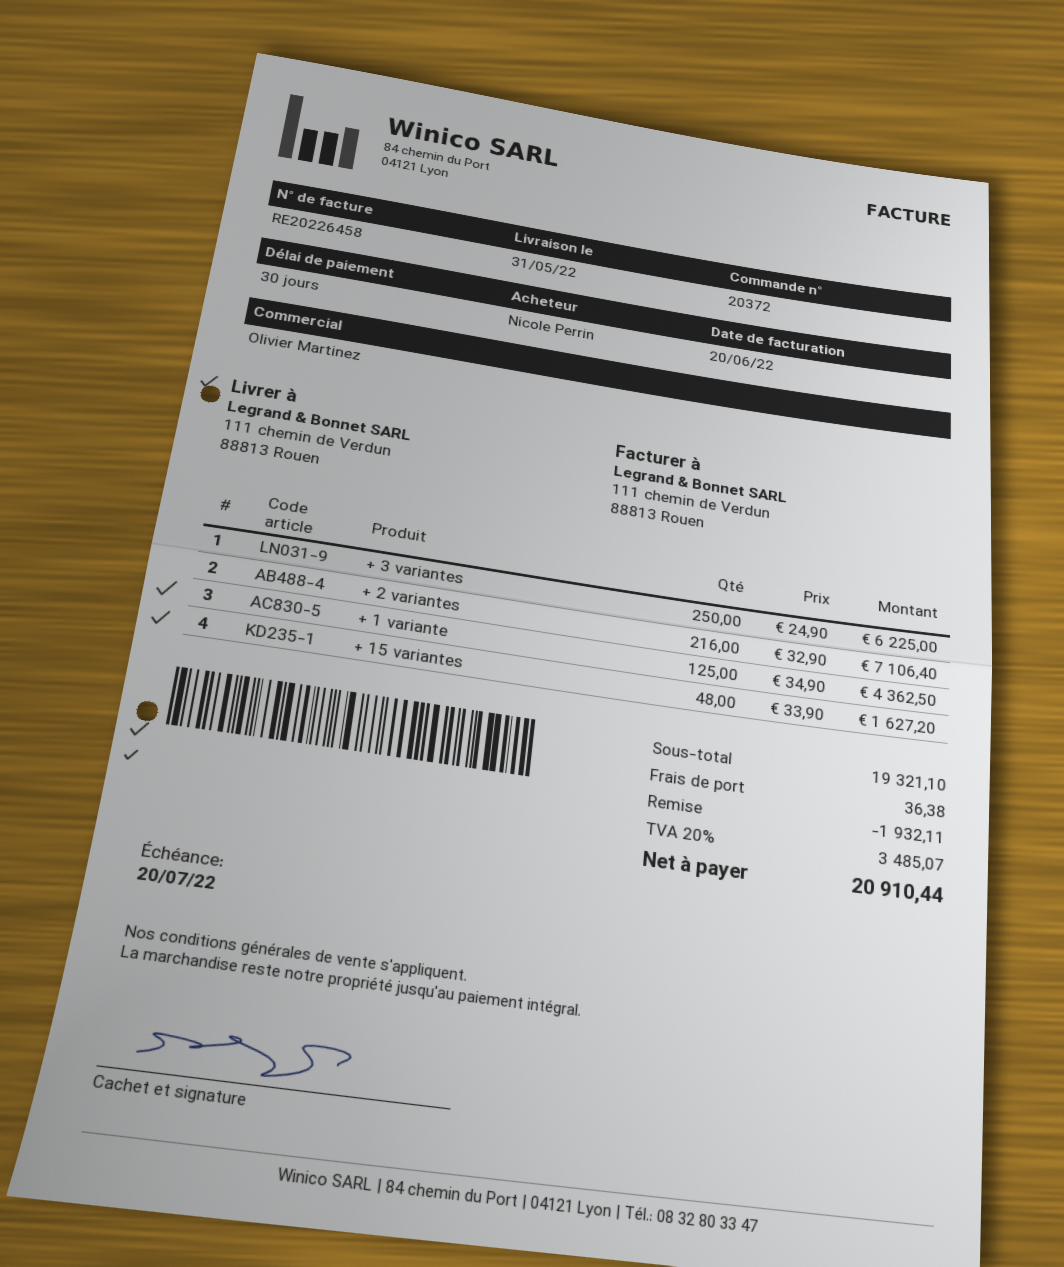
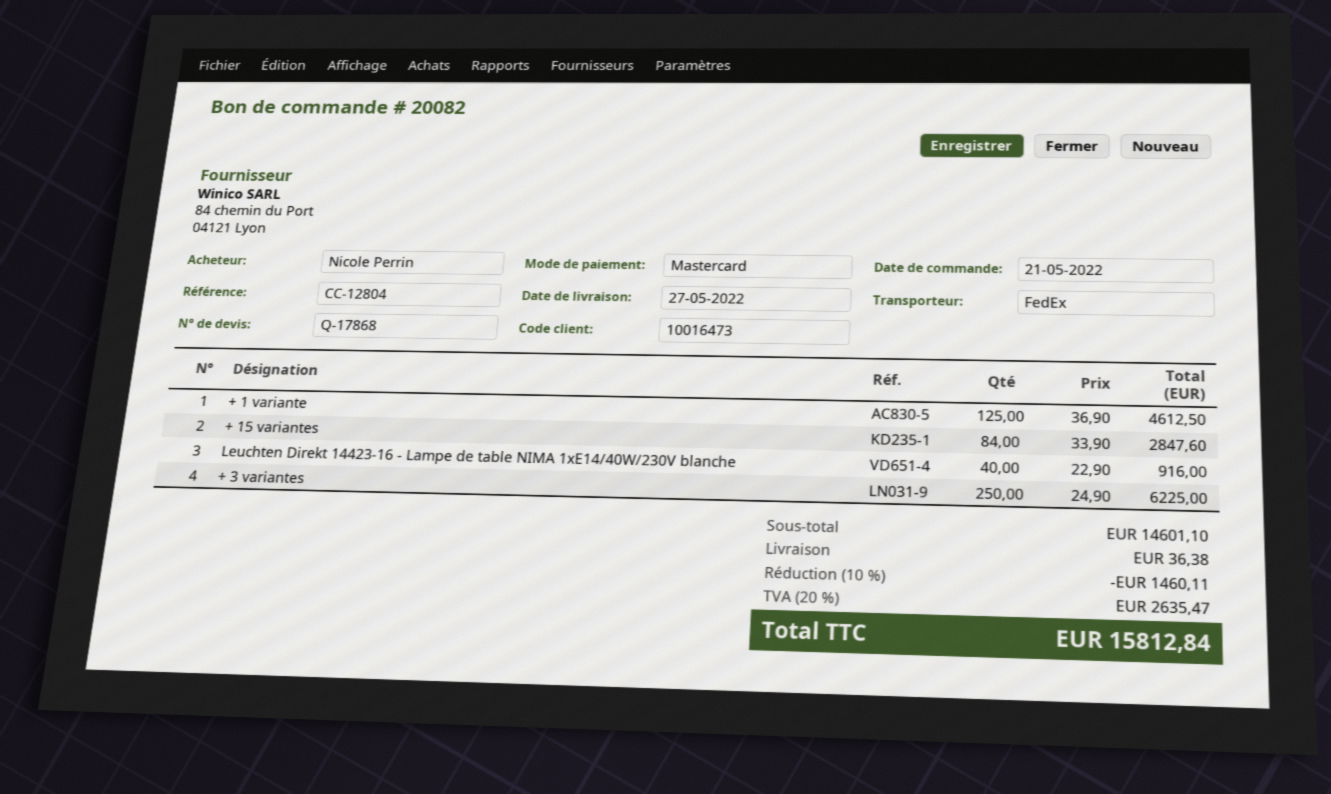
order number: 20372 -> 20082
delivery date: 2022-05-31 -> 2022-05-27
+ 2 variantes: 216 x 32.90 = 7106.40 -> none
+ 1 variante: 125 x 34.90 = 4362.50 -> 125 x 36.90 = 4612.50
+ 15 variantes: 48 x 33.90 = 1627.20 -> 84 x 33.90 = 2847.60
Leuchten Direkt 14423-16 - Lampe de table NIMA 1xE14/40W/230V blanche: none -> 40 x 22.90 = 916.00
subtotal: 19321.10 -> 14601.10
discount: 1932.11 -> 1460.11
tax: 20% = 3485.07 -> 20% = 2635.47
total: 20910.44 -> 15812.84

